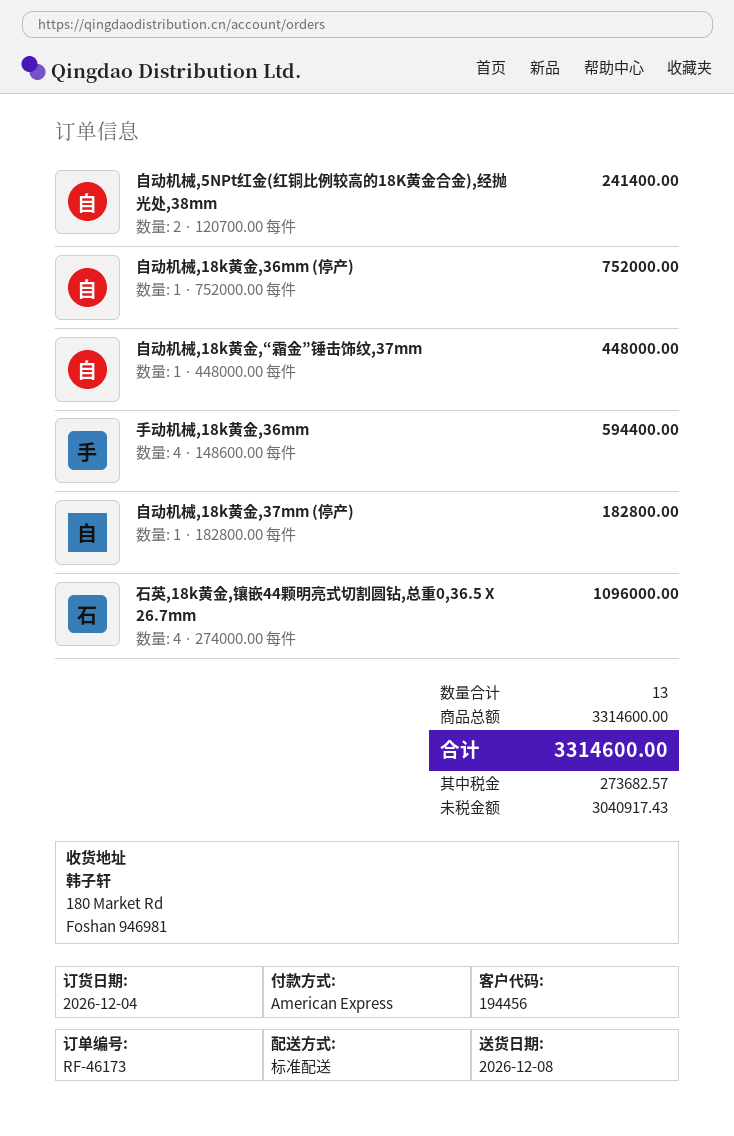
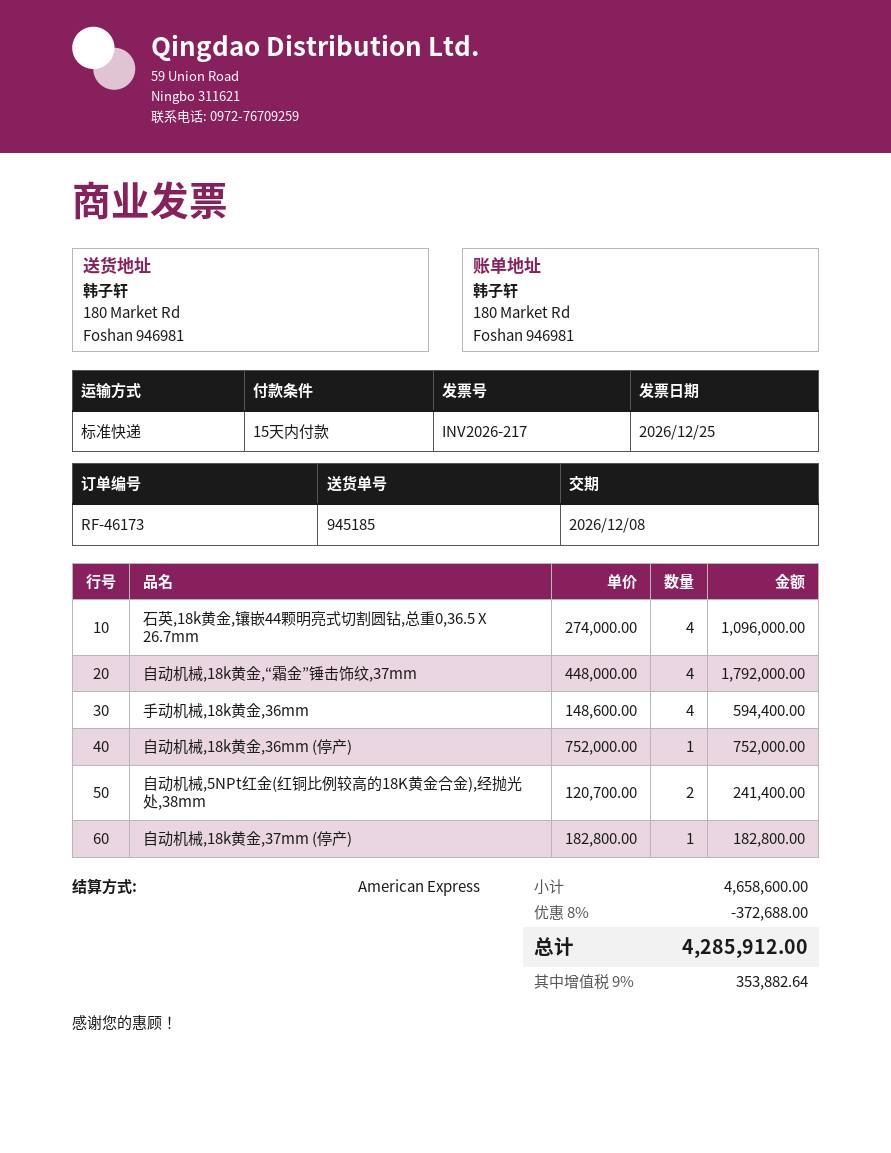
自动机械,18k黄金,“霜金”锤击饰纹,37mm: 1 x 448000.00 = 448000.00 -> 4 x 448000.00 = 1792000.00
subtotal: 3314600.00 -> 4658600.00
discount: none -> 8% = 372688.00
tax: 273682.57 -> 353882.64
total: 3314600.00 -> 4285912.00

